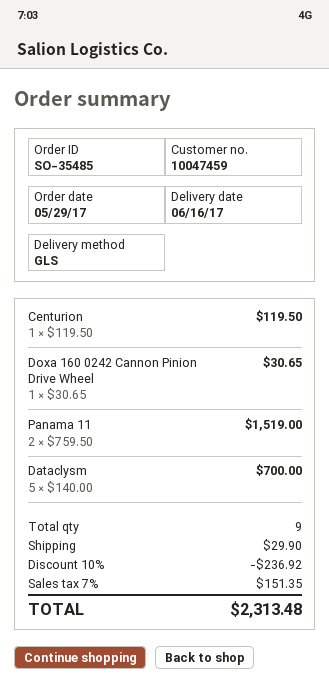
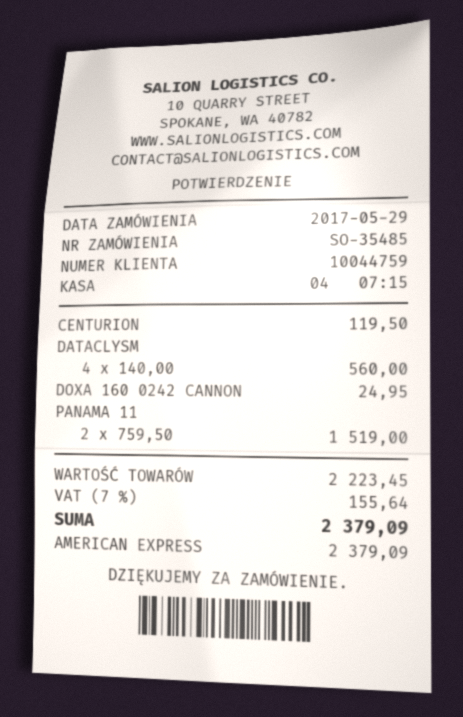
customer number: 10047459 -> 10044759
Doxa 160 0242 Cannon Pinion Drive Wheel: 1 x 30.65 = 30.65 -> 1 x 24.95 = 24.95
Dataclysm: 5 x 140.00 = 700.00 -> 4 x 140.00 = 560.00
discount: 10% = 236.92 -> none
shipping: 29.90 -> none
tax: 7% = 151.35 -> 7% = 155.64
total: 2313.48 -> 2379.09

